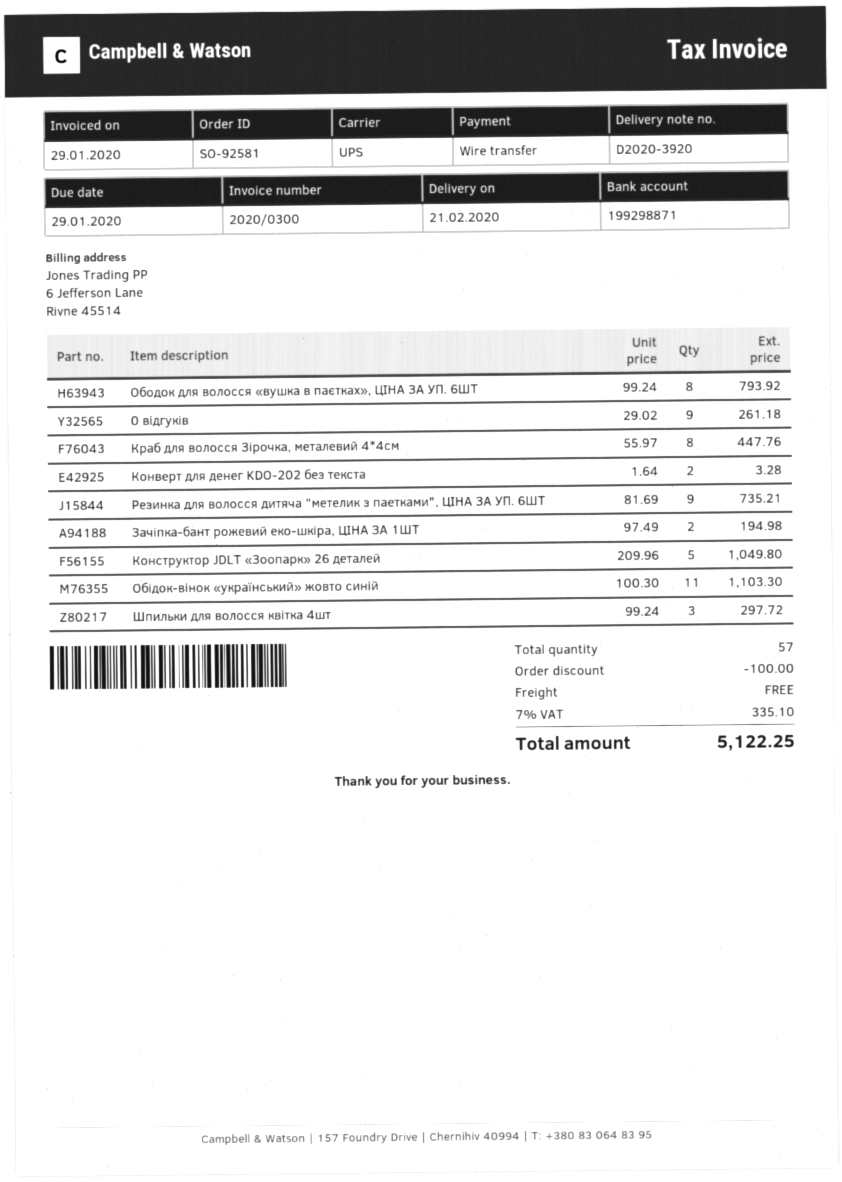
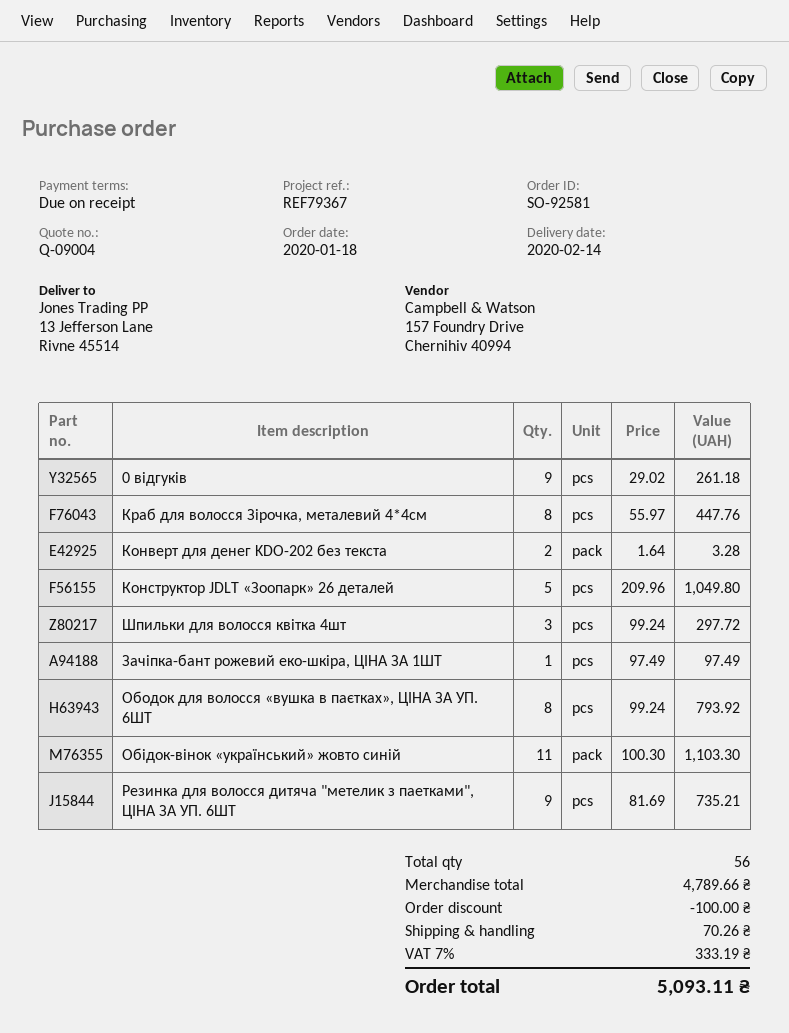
delivery date: 2020-02-21 -> 2020-02-14
Зачіпка-бант рожевий еко-шкіра, ЦІНА ЗА 1ШТ: 2 x 97.49 = 194.98 -> 1 x 97.49 = 97.49
total quantity: 57 -> 56
shipping: 0.00 -> 70.26
tax: 7% = 335.10 -> 7% = 333.19
total: 5122.25 -> 5093.11

